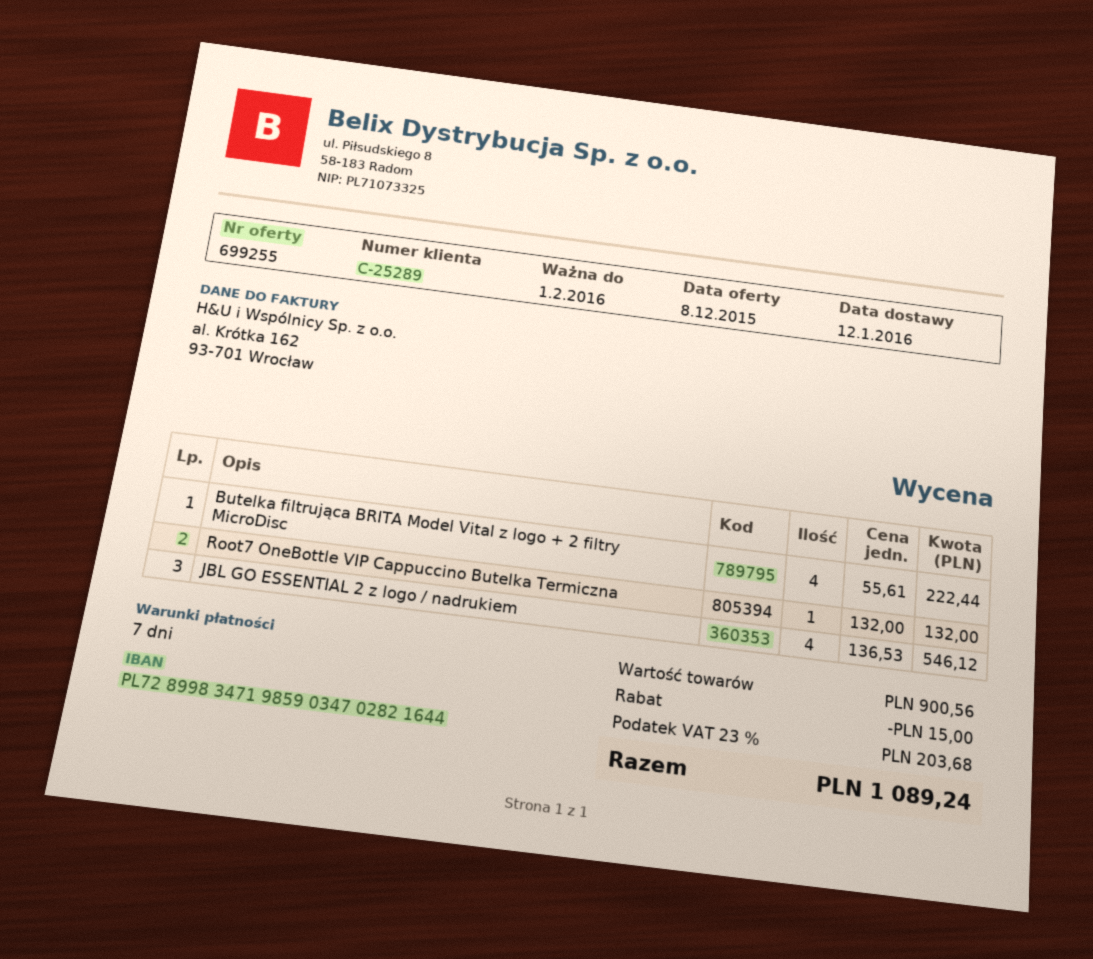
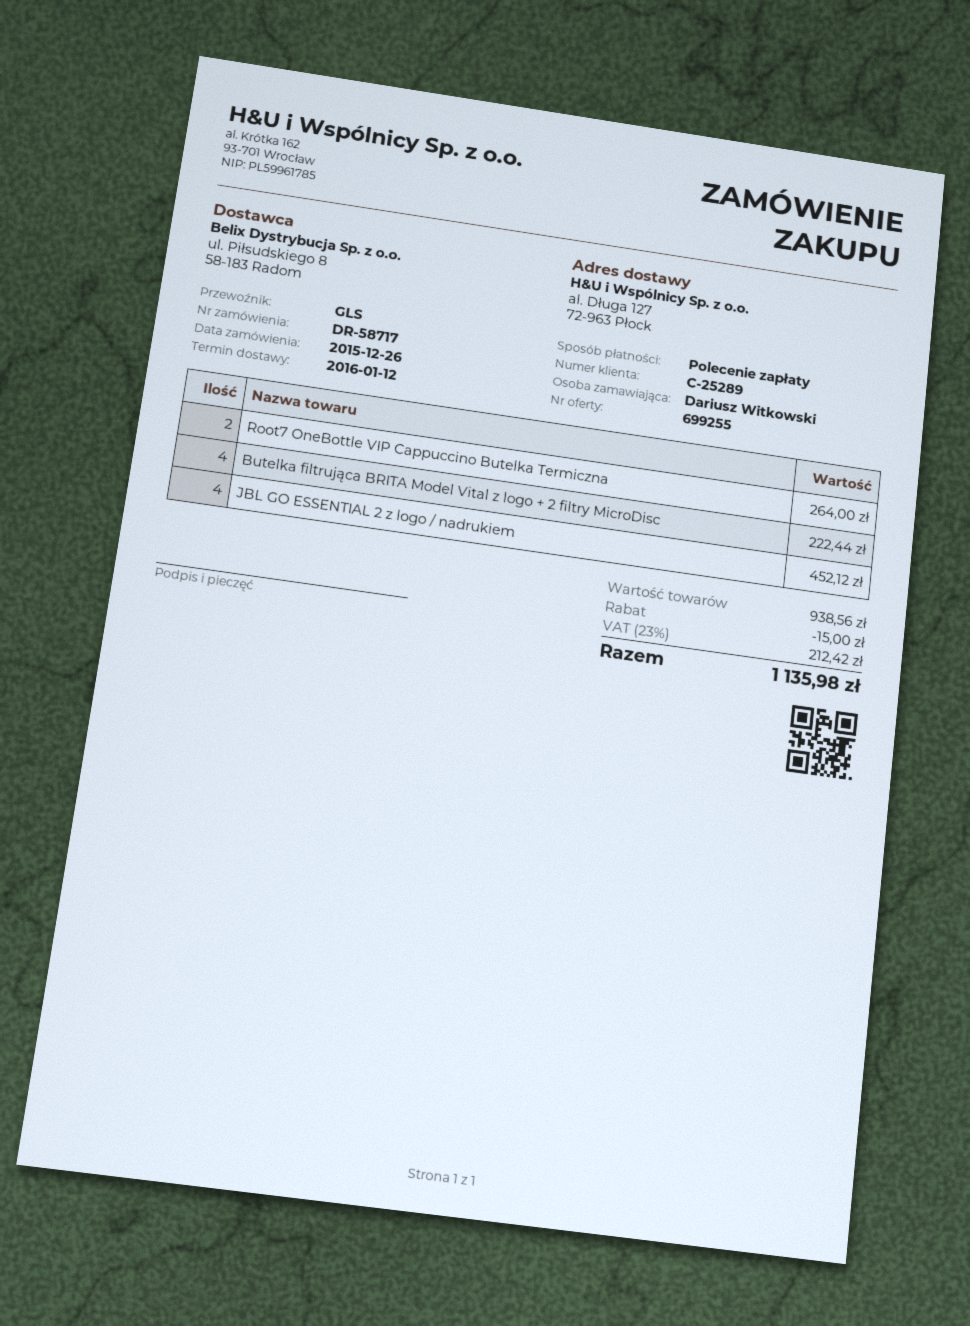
Root7 OneBottle VIP Cappuccino Butelka Termiczna: 1 for 132.00 -> 2 for 264.00
JBL GO ESSENTIAL 2 z logo / nadrukiem: 4 for 546.12 -> 4 for 452.12
subtotal: 900.56 -> 938.56
tax: 23% = 203.68 -> 23% = 212.42
total: 1089.24 -> 1135.98

